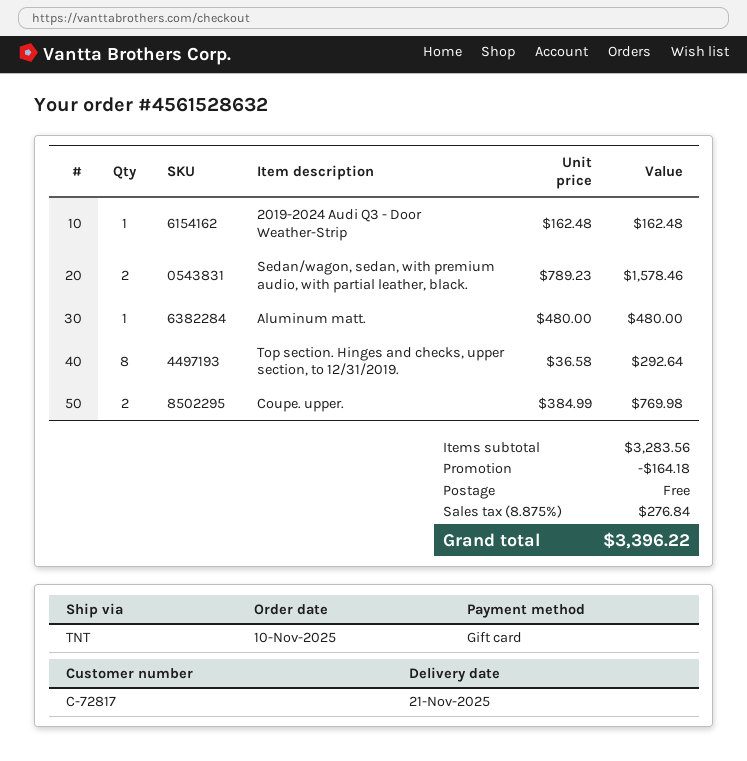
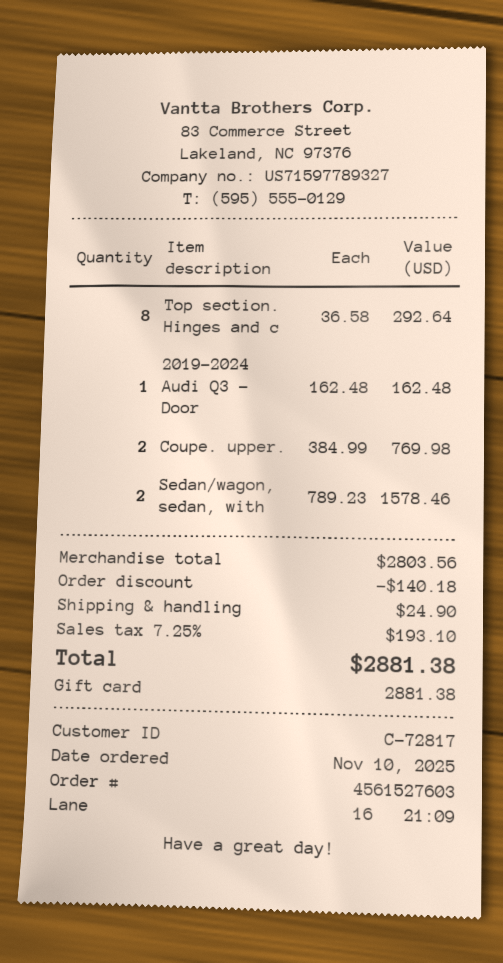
order number: 4561528632 -> 4561527603
Aluminum matt.: 1 x 480.00 = 480.00 -> none
subtotal: 3283.56 -> 2803.56
discount: 164.18 -> 140.18
shipping: 0.00 -> 24.90
tax: 8.875% = 276.84 -> 7.25% = 193.10
total: 3396.22 -> 2881.38

